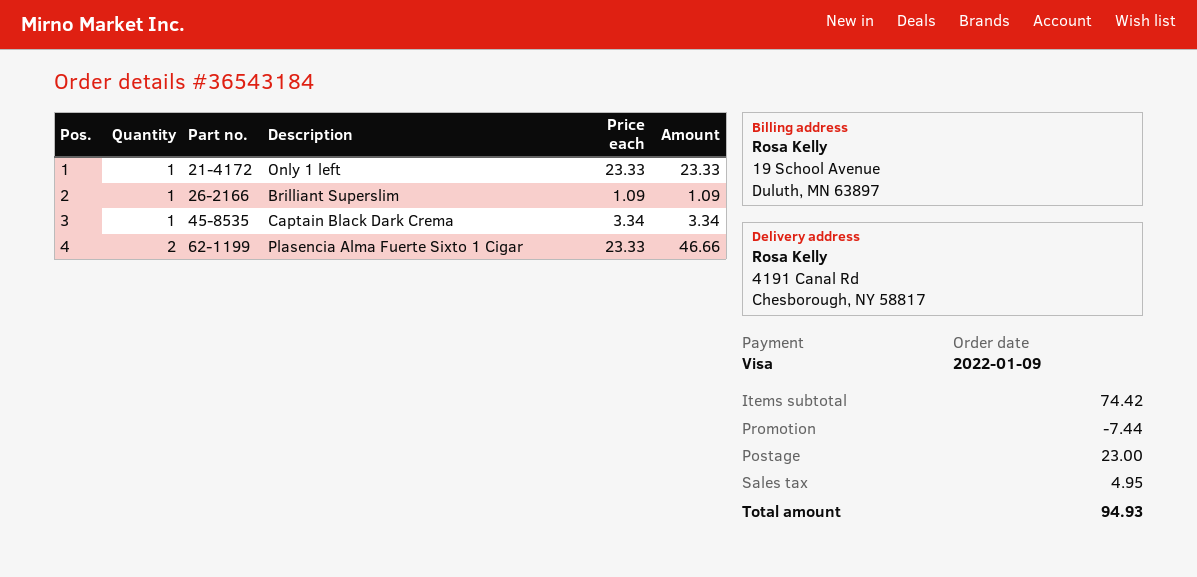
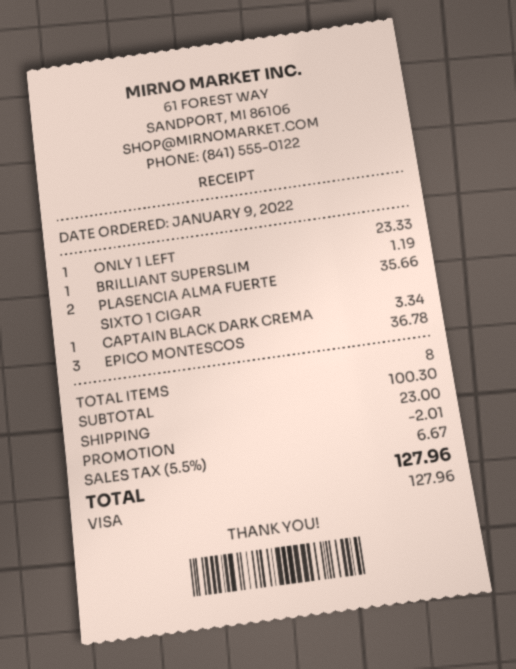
Brilliant Superslim: 1 for 1.09 -> 1 for 1.19
Plasencia Alma Fuerte Sixto 1 Cigar: 2 for 46.66 -> 2 for 35.66
EPICO MONTESCOS: none -> 3 for 36.78
subtotal: 74.42 -> 100.30
discount: 7.44 -> 2.01
tax: 4.95 -> 6.67
total: 94.93 -> 127.96

